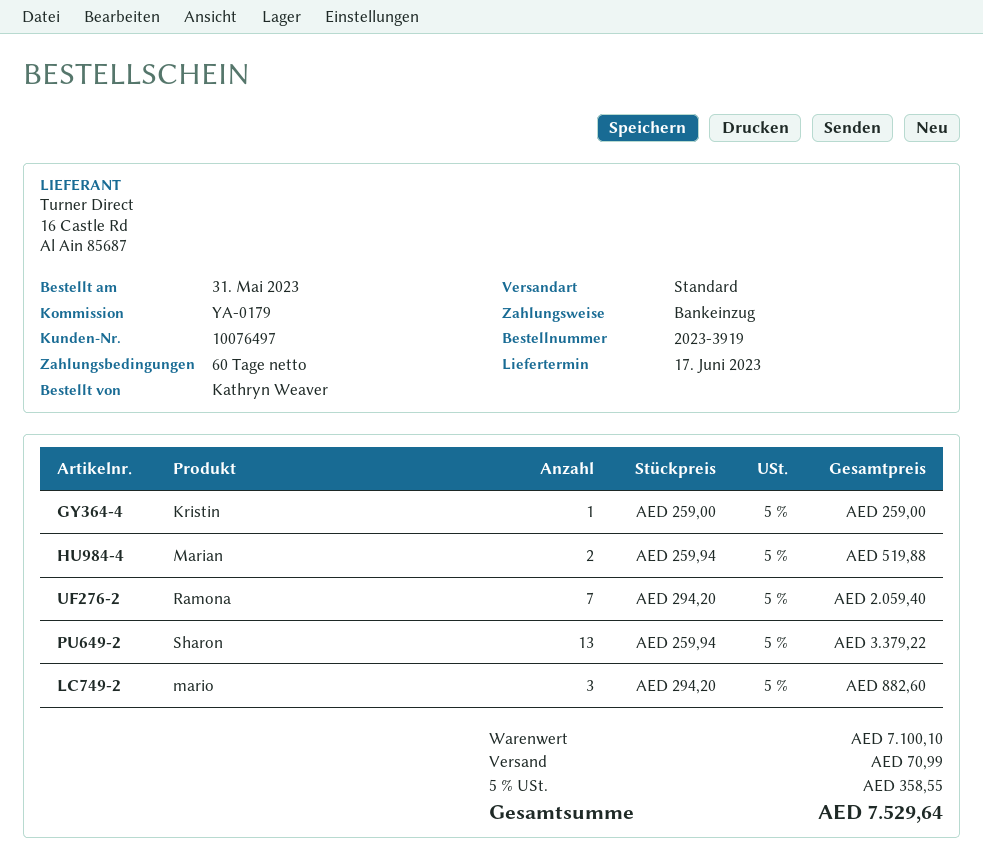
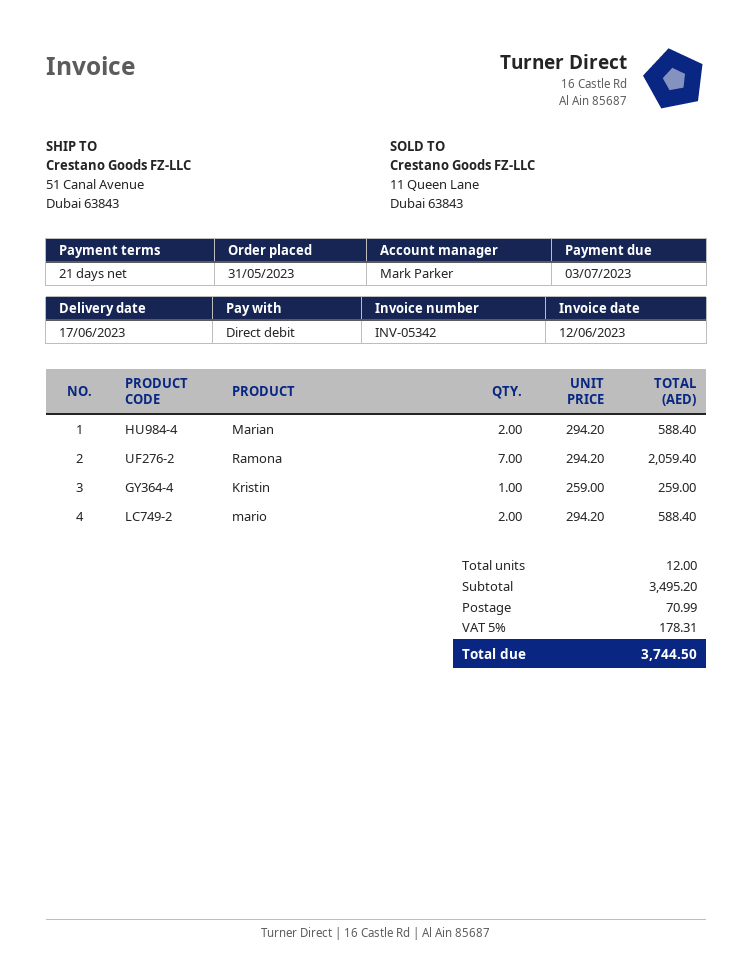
payment terms: 60 days -> 21 days
Marian: 2 x 259.94 = 519.88 -> 2 x 294.20 = 588.40
Sharon: 13 x 259.94 = 3379.22 -> none
mario: 3 x 294.20 = 882.60 -> 2 x 294.20 = 588.40
subtotal: 7100.10 -> 3495.20
tax: 5% = 358.55 -> 5% = 178.31
total: 7529.64 -> 3744.50

